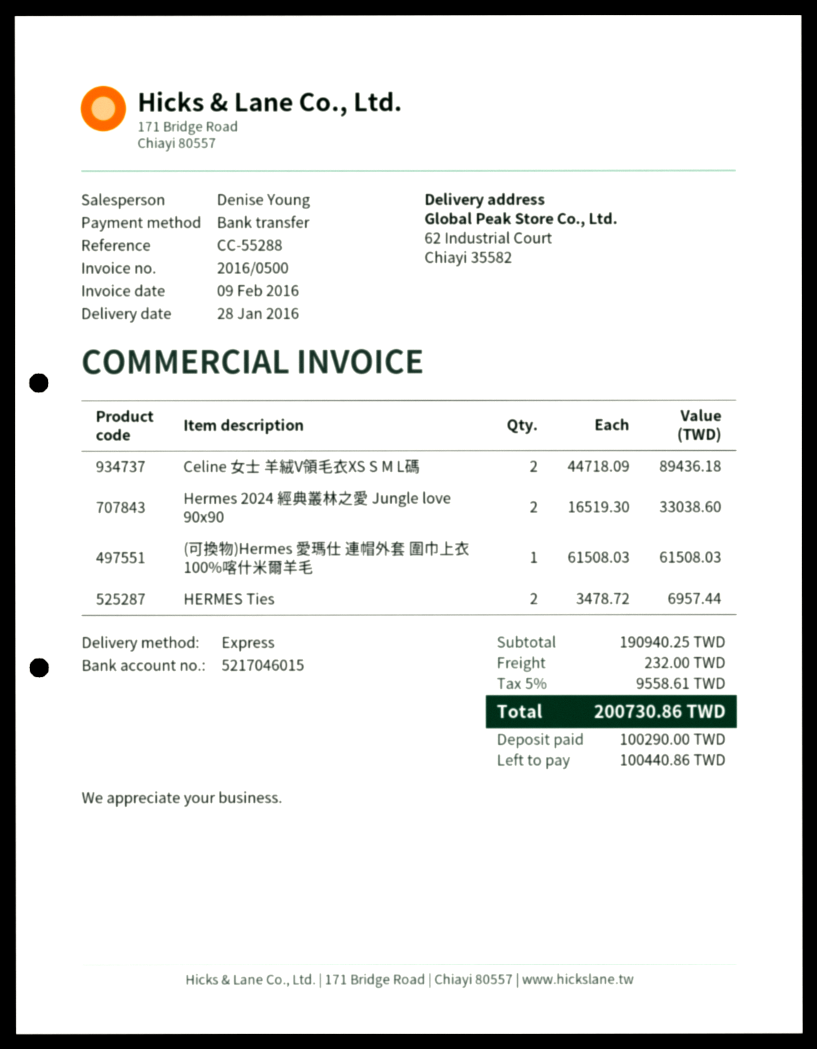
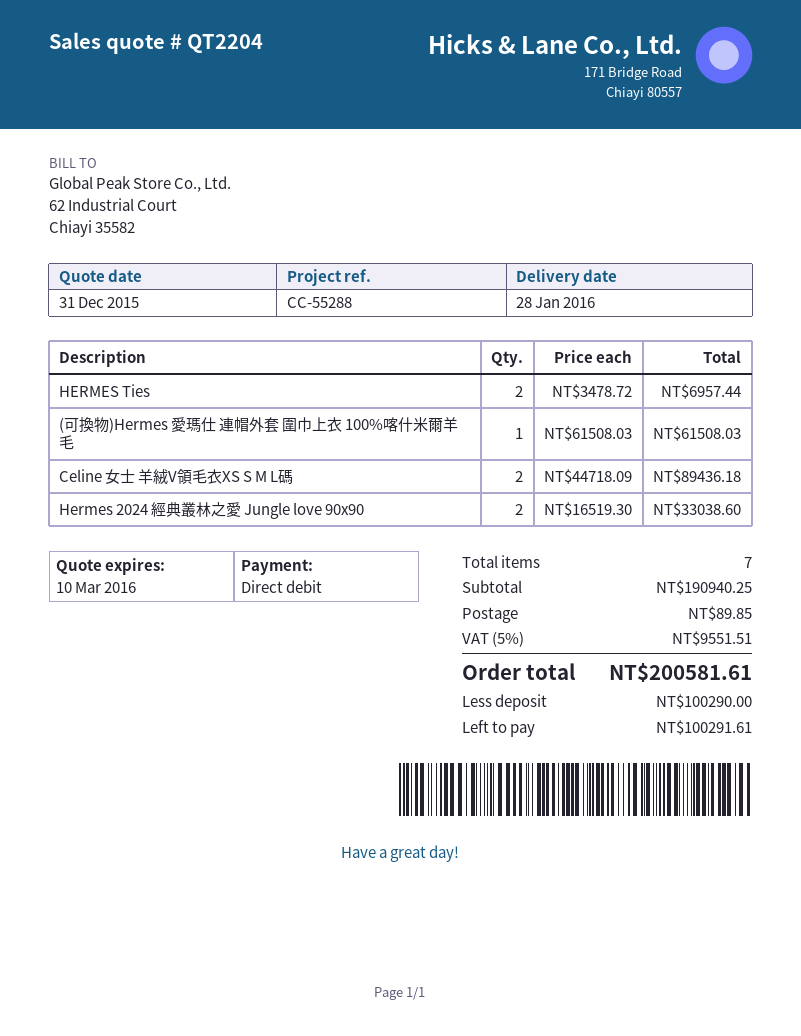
payment method: bank transfer -> direct debit
shipping: 232.00 -> 89.85
tax: 5% = 9558.61 -> 5% = 9551.51
total: 200730.86 -> 200581.61
balance: 100440.86 -> 100291.61

